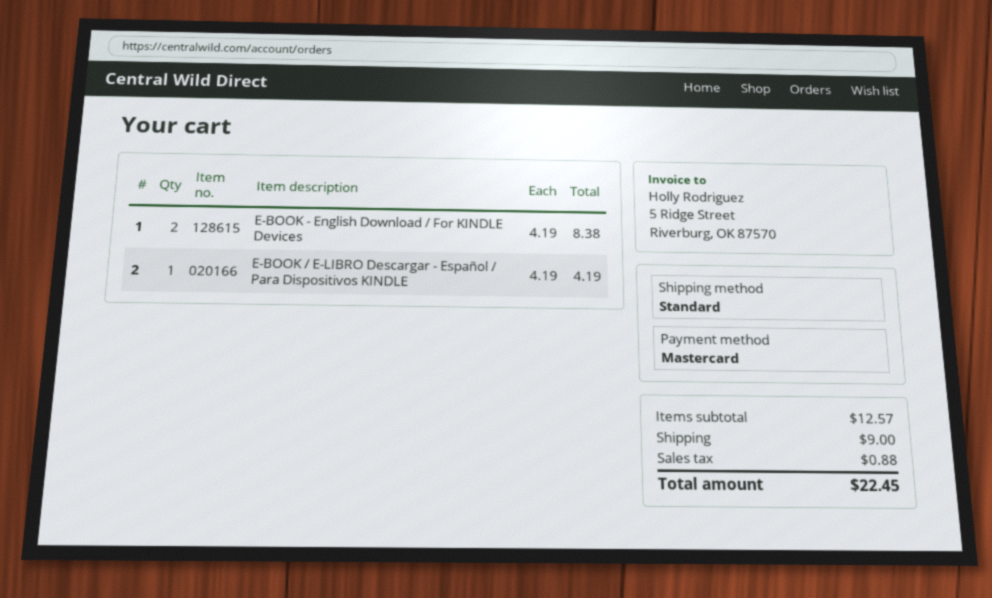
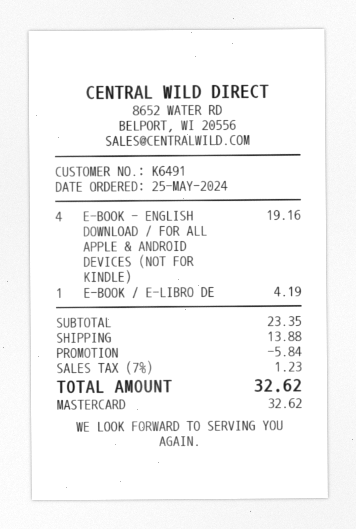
E-BOOK - English Download / For KINDLE Devices: 2 for 8.38 -> none
E-BOOK - ENGLISH DOWNLOAD / FOR ALL APPLE & ANDROID DEVICES (NOT FOR KINDLE): none -> 4 for 19.16
subtotal: 12.57 -> 23.35
discount: none -> 5.84
shipping: 9.00 -> 13.88
tax: 0.88 -> 1.23
total: 22.45 -> 32.62

